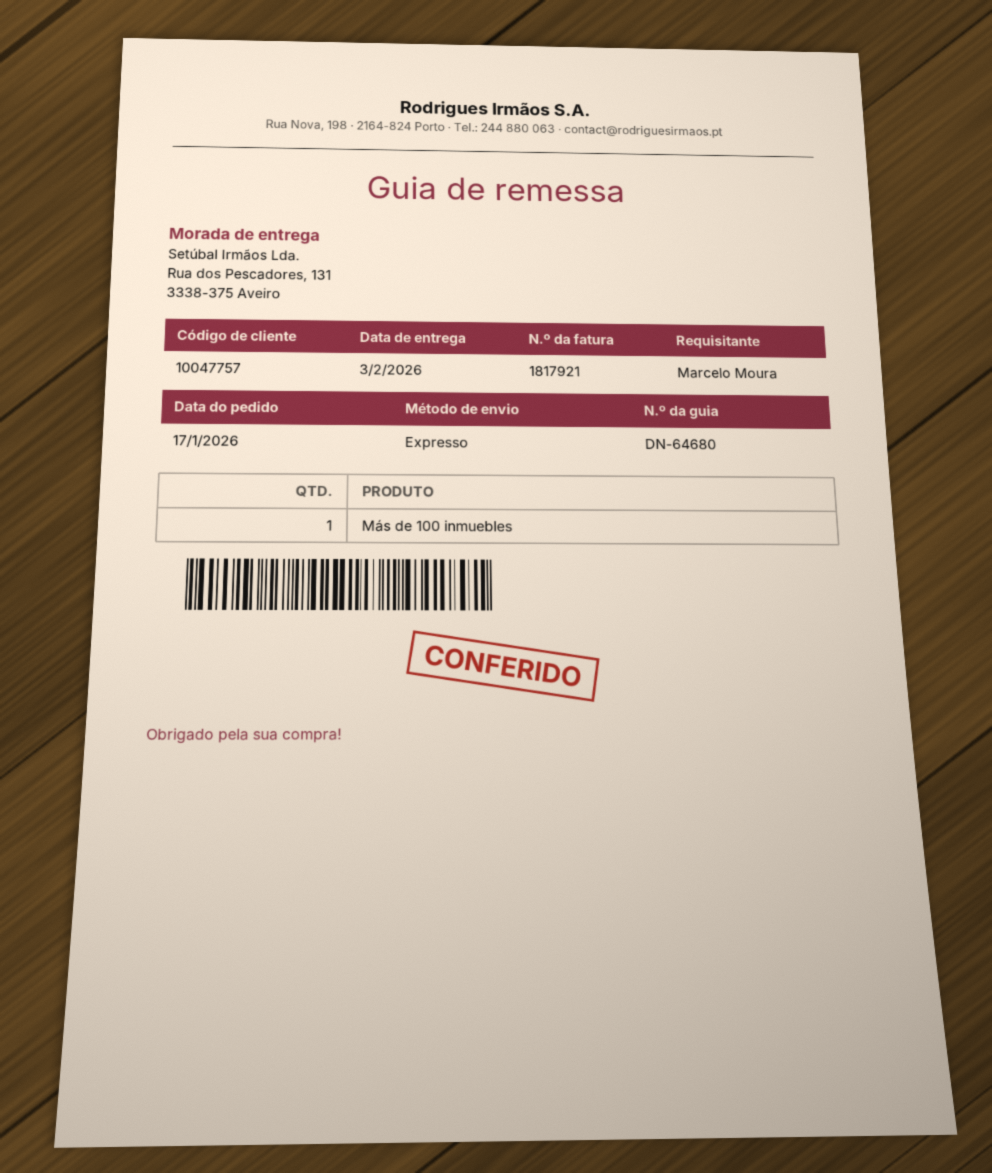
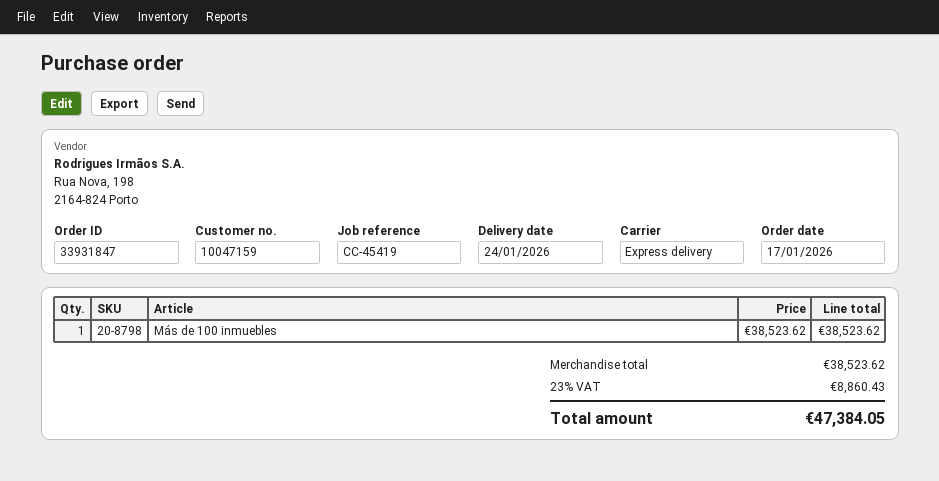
delivery date: 2026-02-03 -> 2026-01-24
customer number: 10047757 -> 10047159

